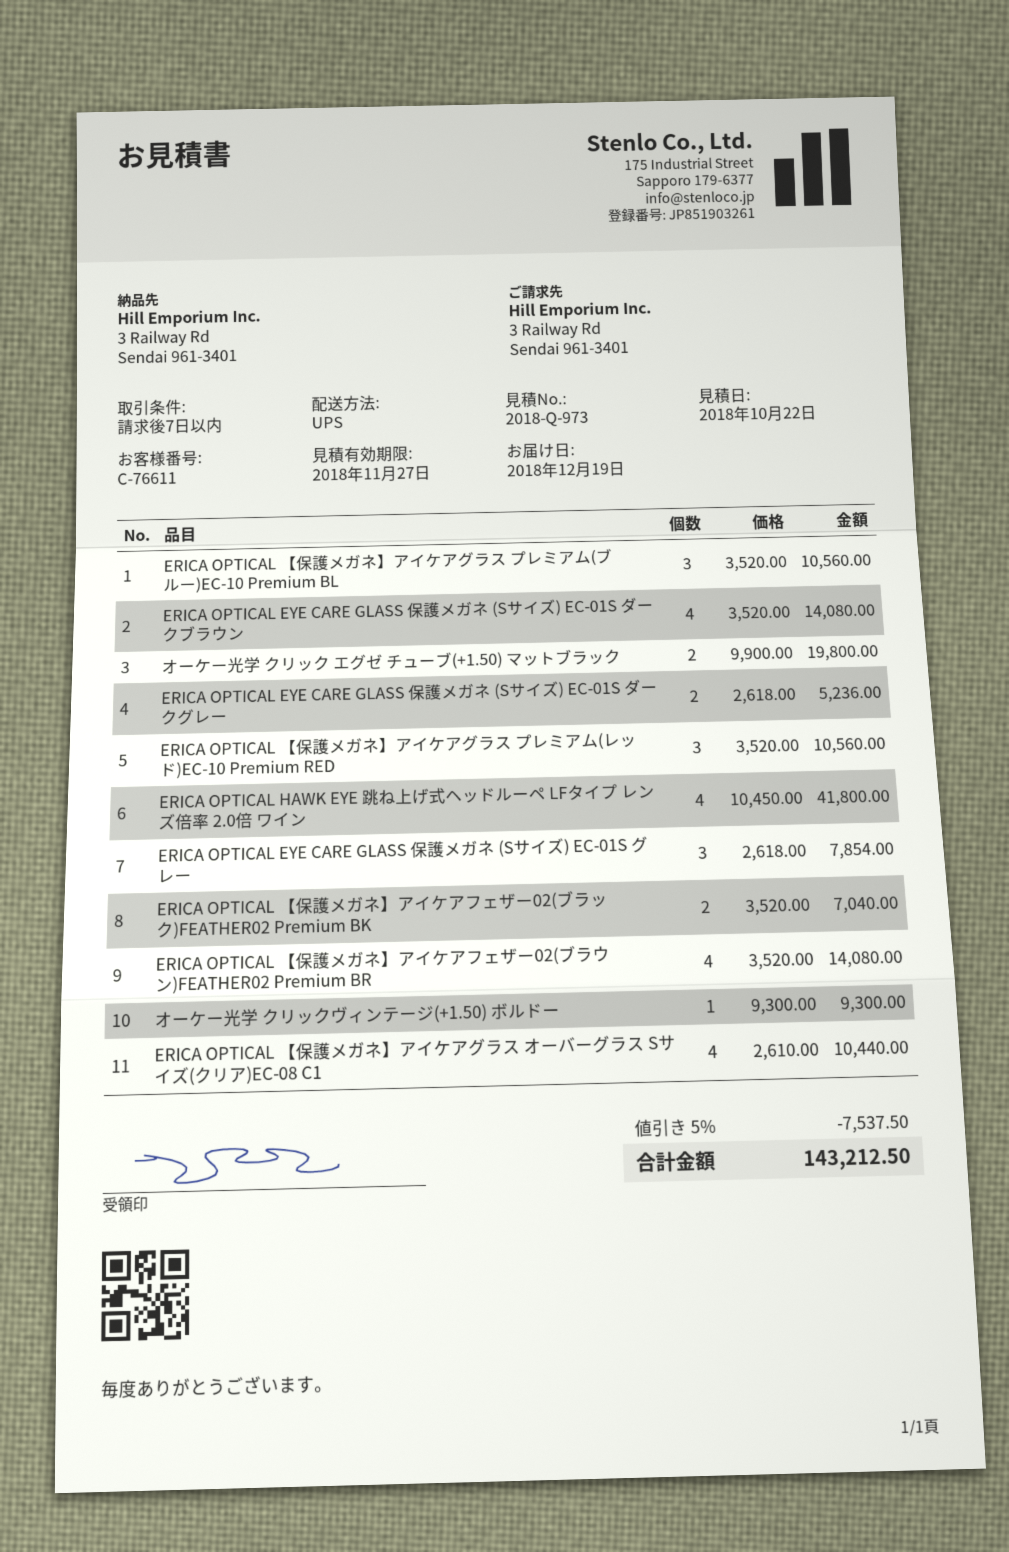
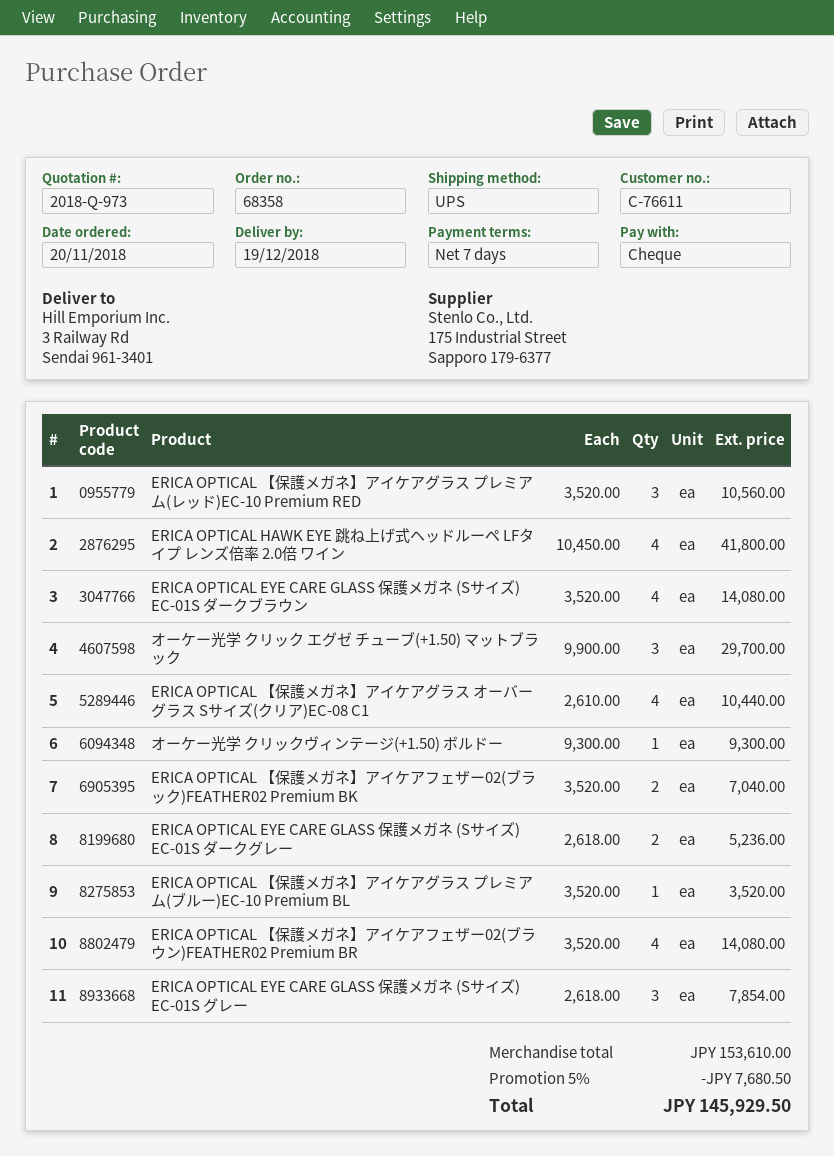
ERICA OPTICAL 【保護メガネ】アイケアグラス プレミアム(ブルー)EC-10 Premium BL: 3 x 3520.00 = 10560.00 -> 1 x 3520.00 = 3520.00
オーケー光学 クリック エグゼ チューブ(+1.50) マットブラック: 2 x 9900.00 = 19800.00 -> 3 x 9900.00 = 29700.00
discount: 5% = 7537.50 -> 5% = 7680.50
total: 143212.50 -> 145929.50

